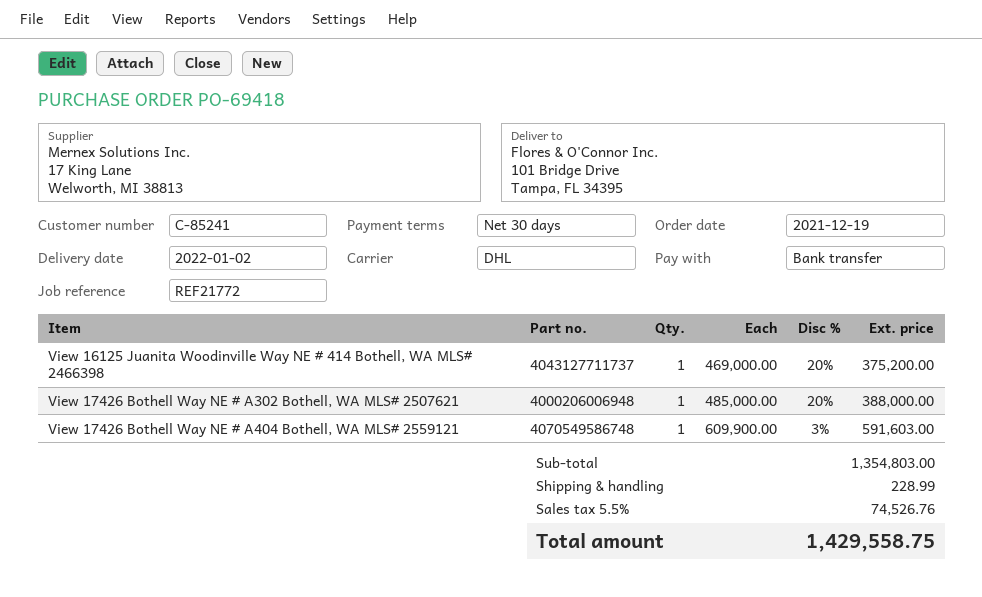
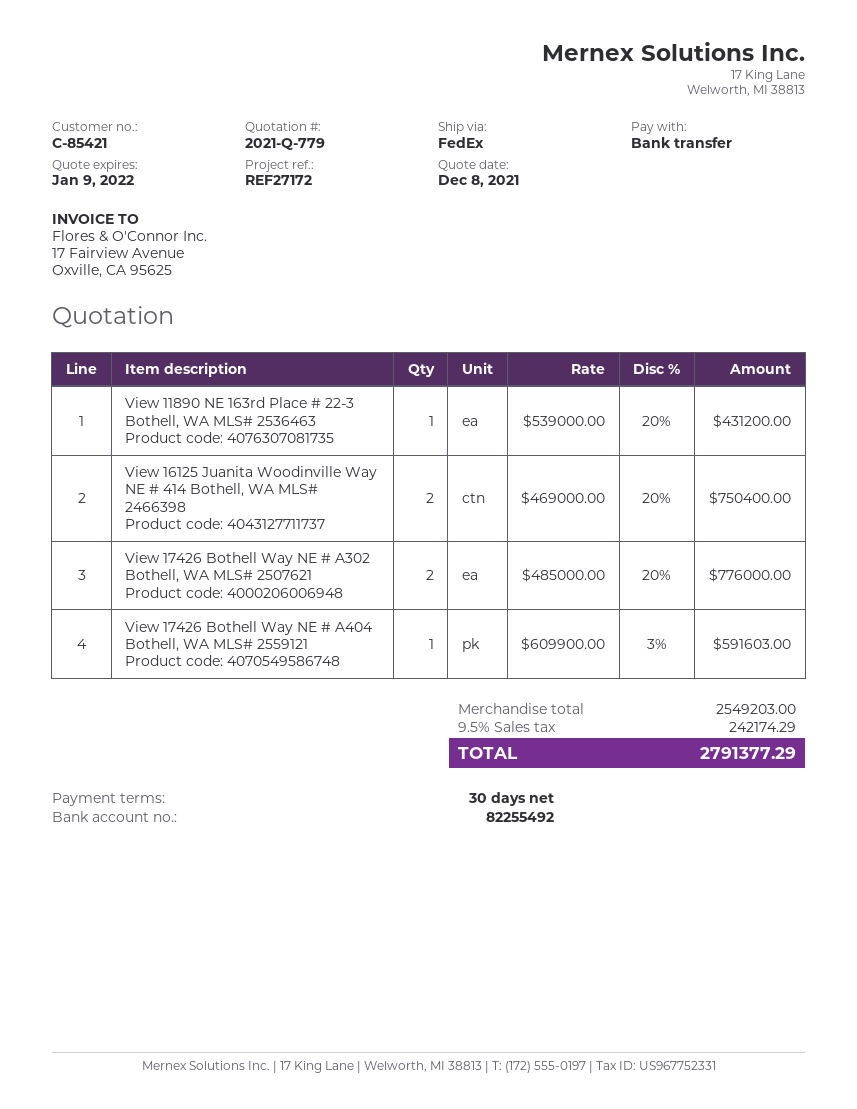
customer number: C-85241 -> C-85421
reference: REF21772 -> REF27172
shipping method: DHL -> FedEx
View 16125 Juanita Woodinville Way NE # 414 Bothell, WA MLS# 2466398: 1 x 469000.00 - 20% = 375200.00 -> 2 x 469000.00 - 20% = 750400.00
View 17426 Bothell Way NE # A302 Bothell, WA MLS# 2507621: 1 x 485000.00 - 20% = 388000.00 -> 2 x 485000.00 - 20% = 776000.00
View 11890 NE 163rd Place # 22-3 Bothell, WA MLS# 2536463: none -> 1 x 539000.00 - 20% = 431200.00
subtotal: 1354803.00 -> 2549203.00
shipping: 228.99 -> none
tax: 5.5% = 74526.76 -> 9.5% = 242174.29
total: 1429558.75 -> 2791377.29

